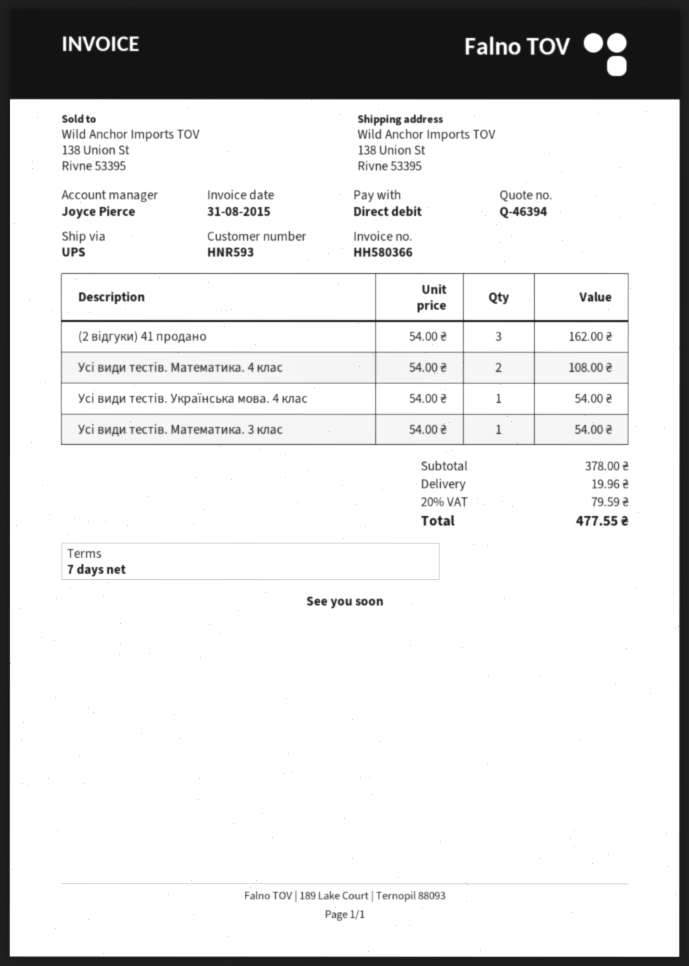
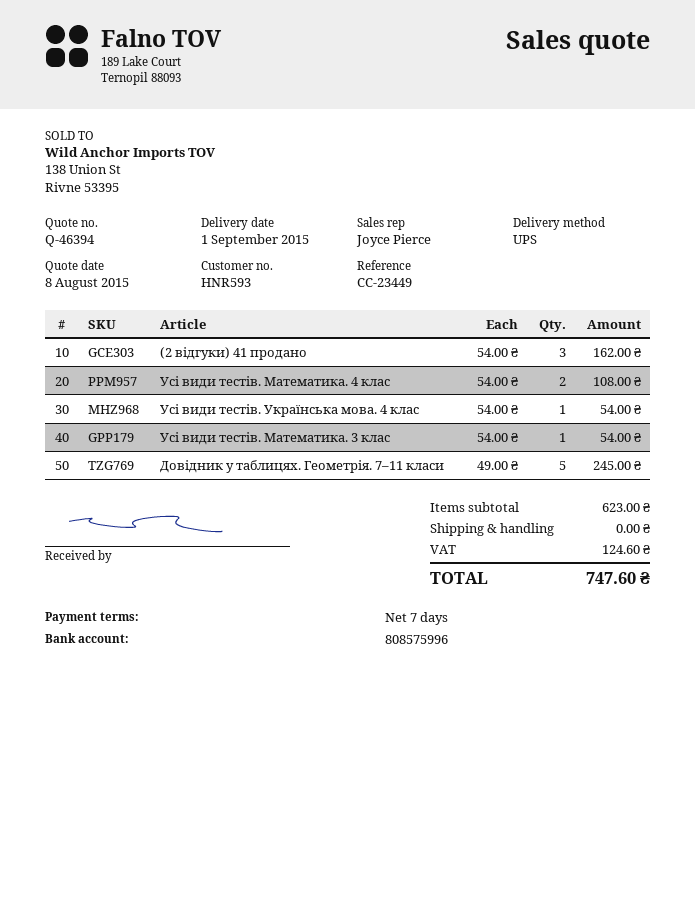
Довідник у таблицях. Геометрія. 7–11 класи: none -> 5 x 49.00 = 245.00
subtotal: 378.00 -> 623.00
shipping: 19.96 -> 0.00
tax: 79.59 -> 124.60
total: 477.55 -> 747.60

